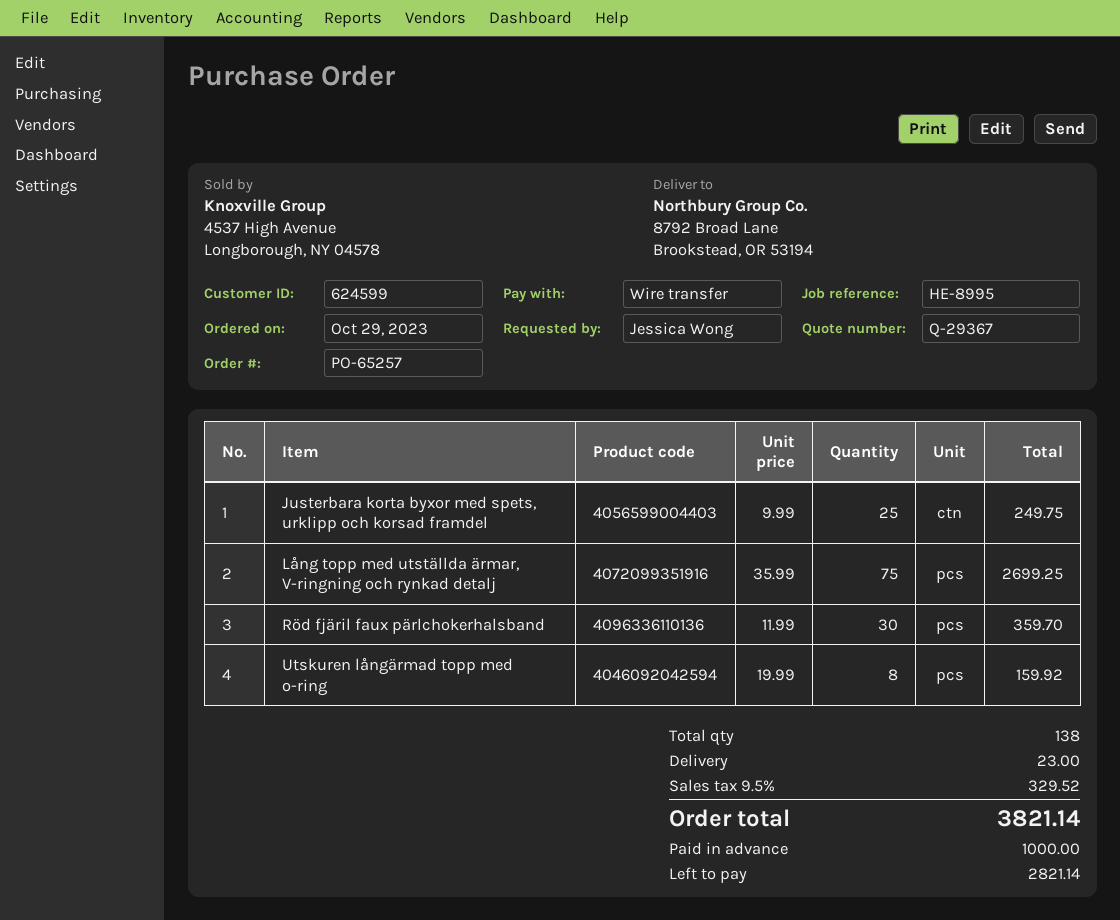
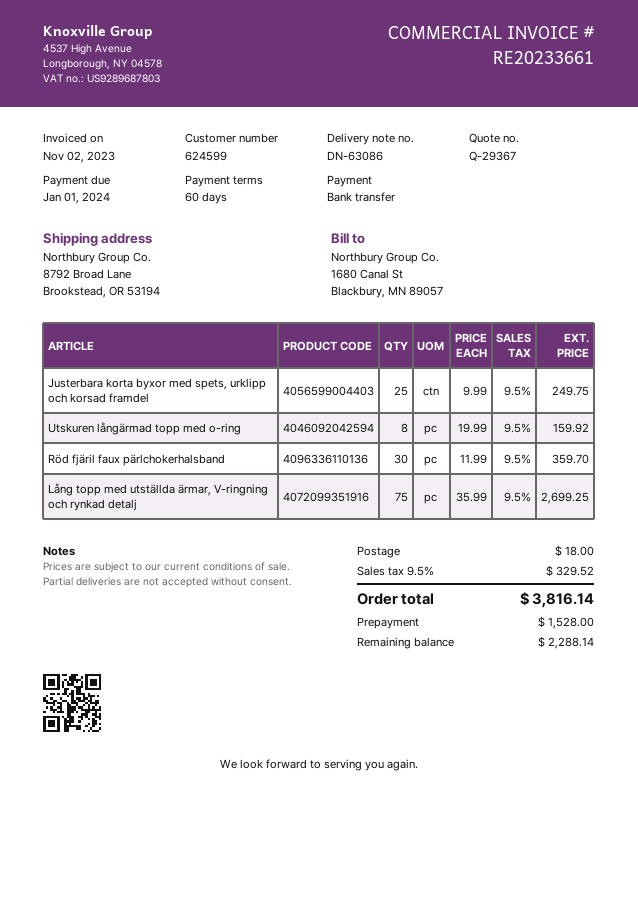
shipping: 23.00 -> 18.00
total: 3821.14 -> 3816.14
deposit: 1000.00 -> 1528.00
balance: 2821.14 -> 2288.14

